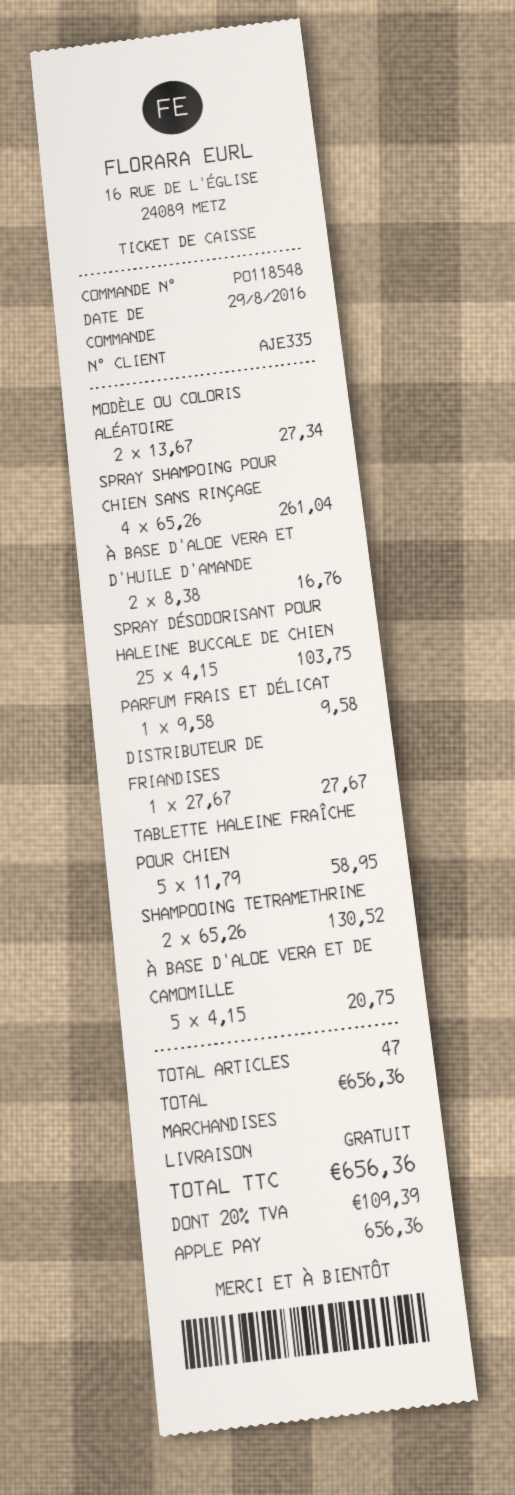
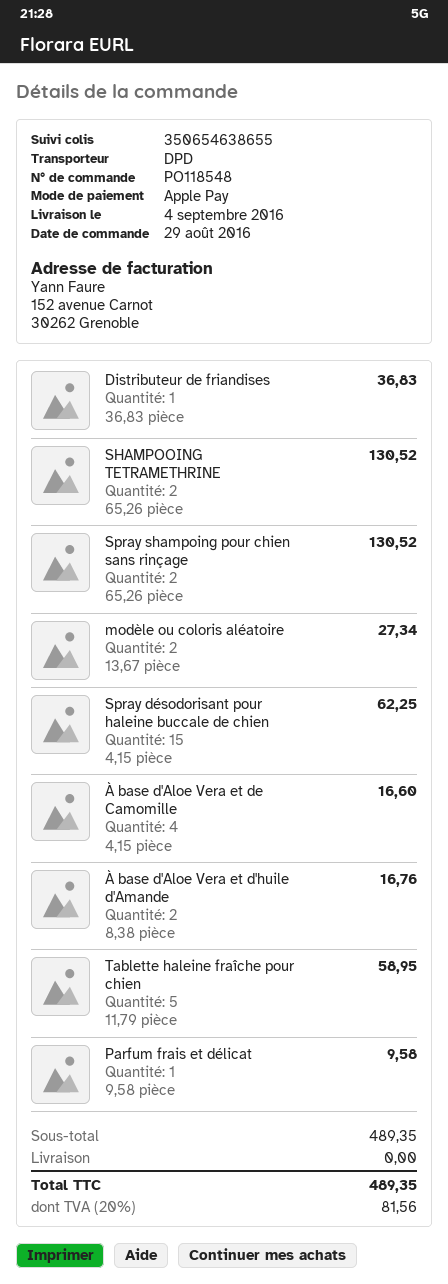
SPRAY SHAMPOING POUR CHIEN SANS RINÇAGE: 4 x 65.26 = 261.04 -> 2 x 65.26 = 130.52
SPRAY DÉSODORISANT POUR HALEINE BUCCALE DE CHIEN: 25 x 4.15 = 103.75 -> 15 x 4.15 = 62.25
DISTRIBUTEUR DE FRIANDISES: 1 x 27.67 = 27.67 -> 1 x 36.83 = 36.83
À BASE D'ALOE VERA ET DE CAMOMILLE: 5 x 4.15 = 20.75 -> 4 x 4.15 = 16.60
subtotal: 656.36 -> 489.35
tax: 20% = 109.39 -> 20% = 81.56
total: 656.36 -> 489.35

